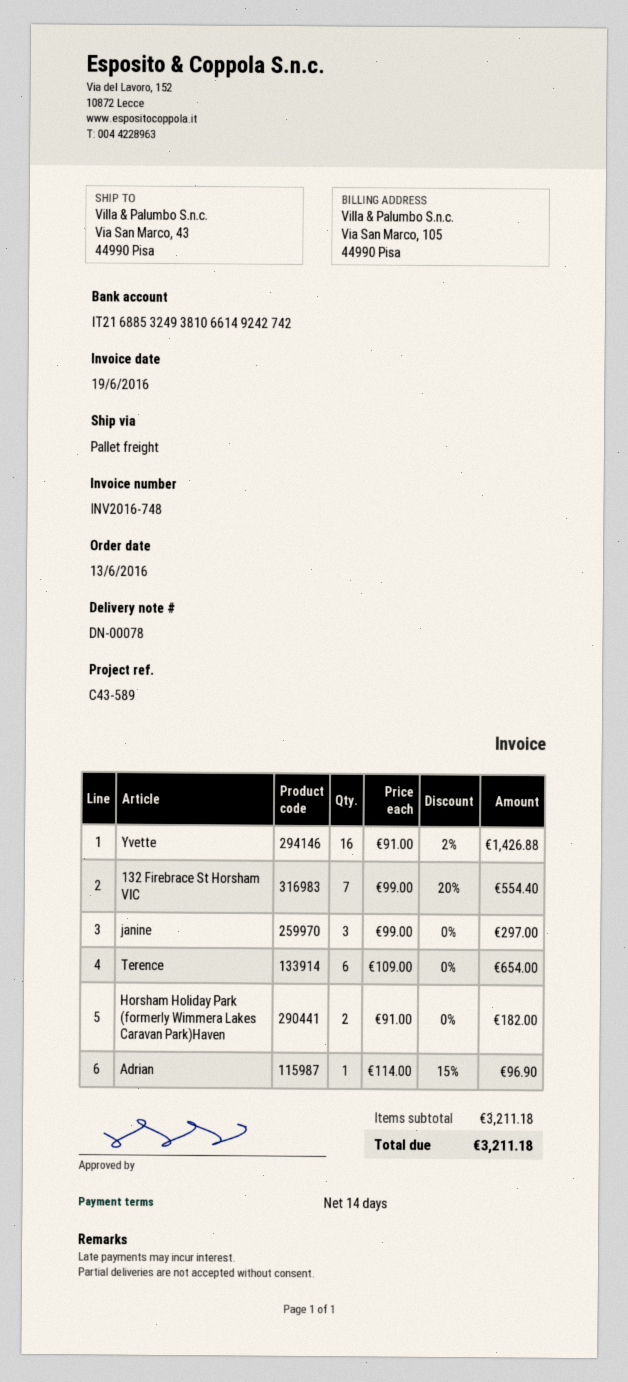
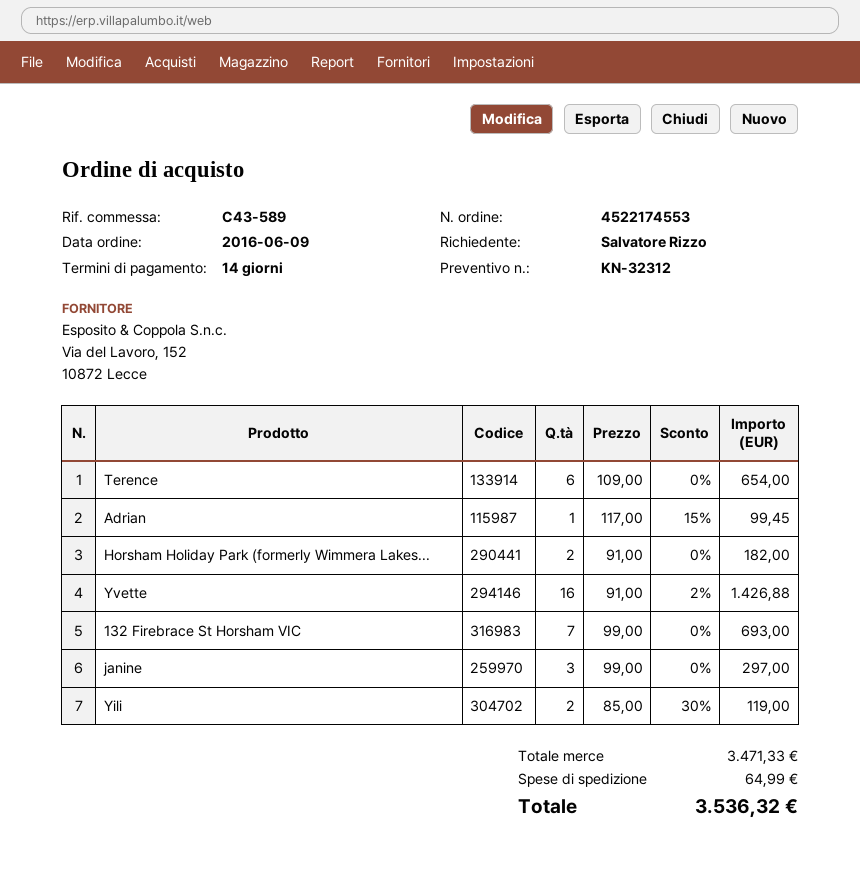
order date: 2016-06-13 -> 2016-06-09
132 Firebrace St Horsham VIC: 7 x 99.00 - 20% = 554.40 -> 7 x 99.00 = 693.00
Adrian: 1 x 114.00 - 15% = 96.90 -> 1 x 117.00 - 15% = 99.45
Yili: none -> 2 x 85.00 - 30% = 119.00
subtotal: 3211.18 -> 3471.33
shipping: none -> 64.99
total: 3211.18 -> 3536.32

